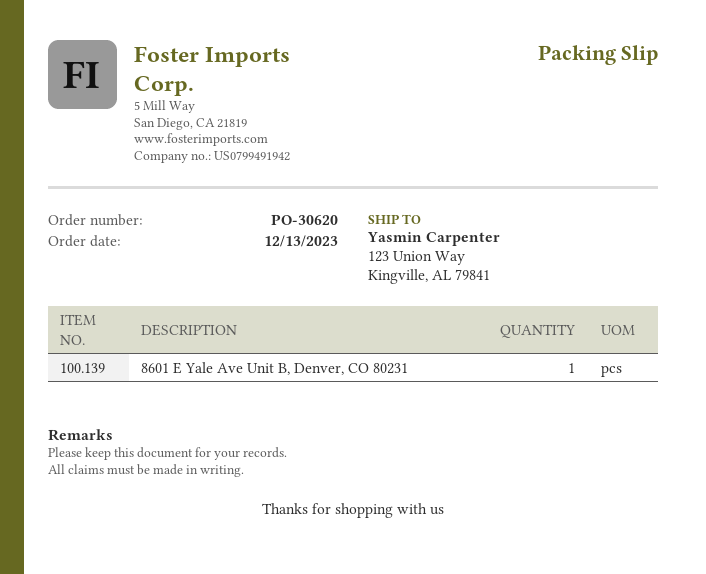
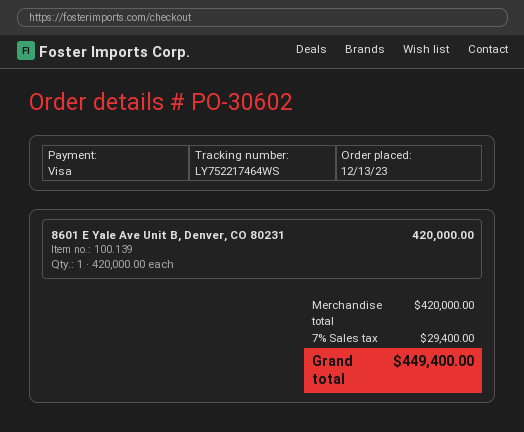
order number: PO-30620 -> PO-30602

